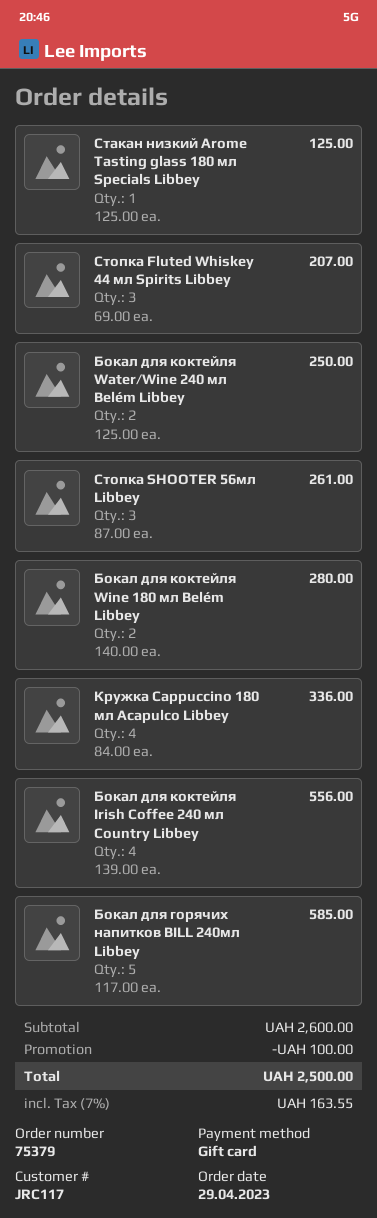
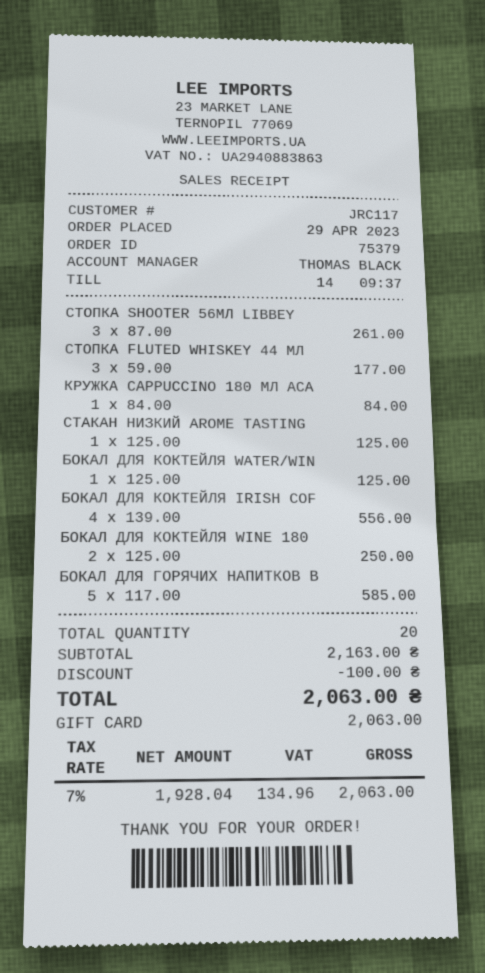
Стопка Fluted Whiskey 44 мл Spirits Libbey: 3 x 69.00 = 207.00 -> 3 x 59.00 = 177.00
Бокал для коктейля Water/Wine 240 мл Belém Libbey: 2 x 125.00 = 250.00 -> 1 x 125.00 = 125.00
Бокал для коктейля Wine 180 мл Belém Libbey: 2 x 140.00 = 280.00 -> 2 x 125.00 = 250.00
Кружка Cappuccino 180 мл Acapulco Libbey: 4 x 84.00 = 336.00 -> 1 x 84.00 = 84.00
subtotal: 2600.00 -> 2163.00
tax: 7% = 163.55 -> 7% = 134.96
total: 2500.00 -> 2063.00

